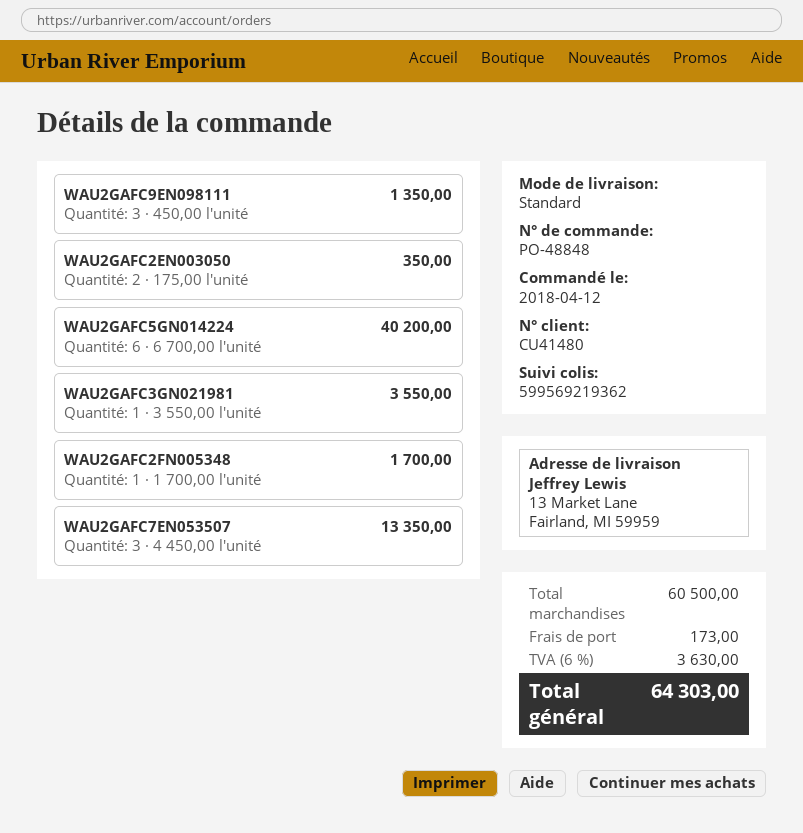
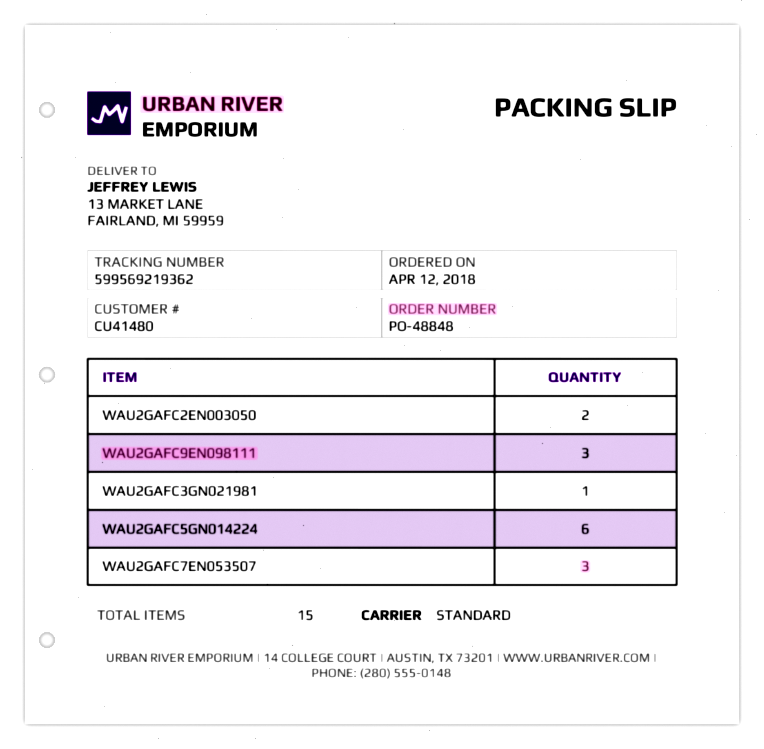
WAU2GAFC2FN005348: 1 -> none

